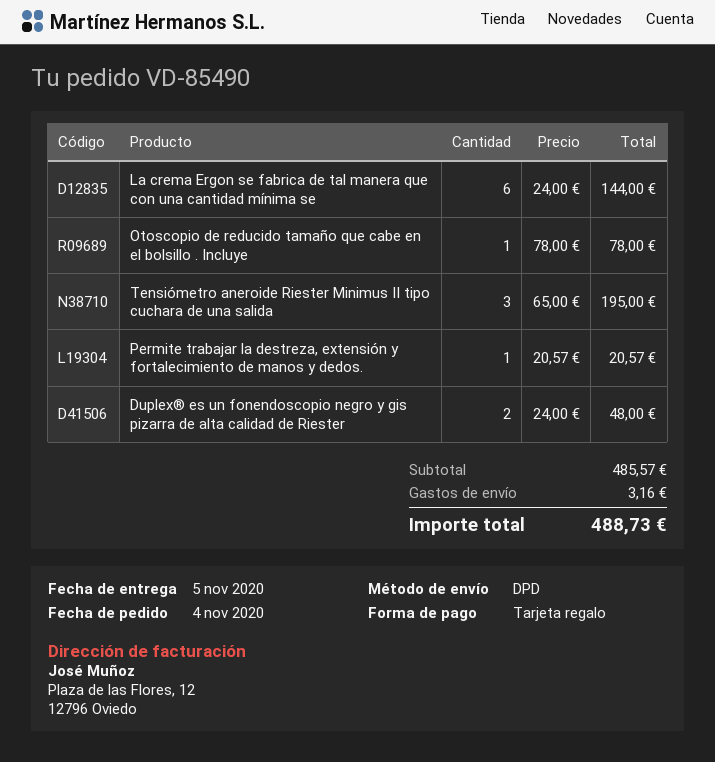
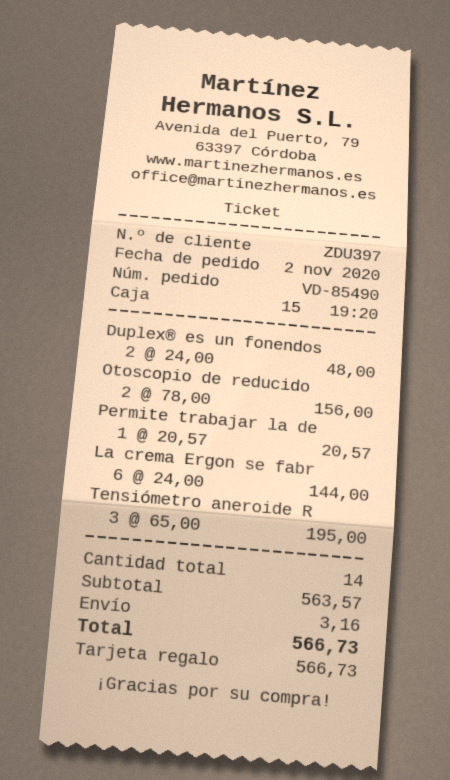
order date: 2020-11-04 -> 2020-11-02
Otoscopio de reducido tamaño que cabe en el bolsillo . Incluye: 1 x 78.00 = 78.00 -> 2 x 78.00 = 156.00
subtotal: 485.57 -> 563.57
total: 488.73 -> 566.73

